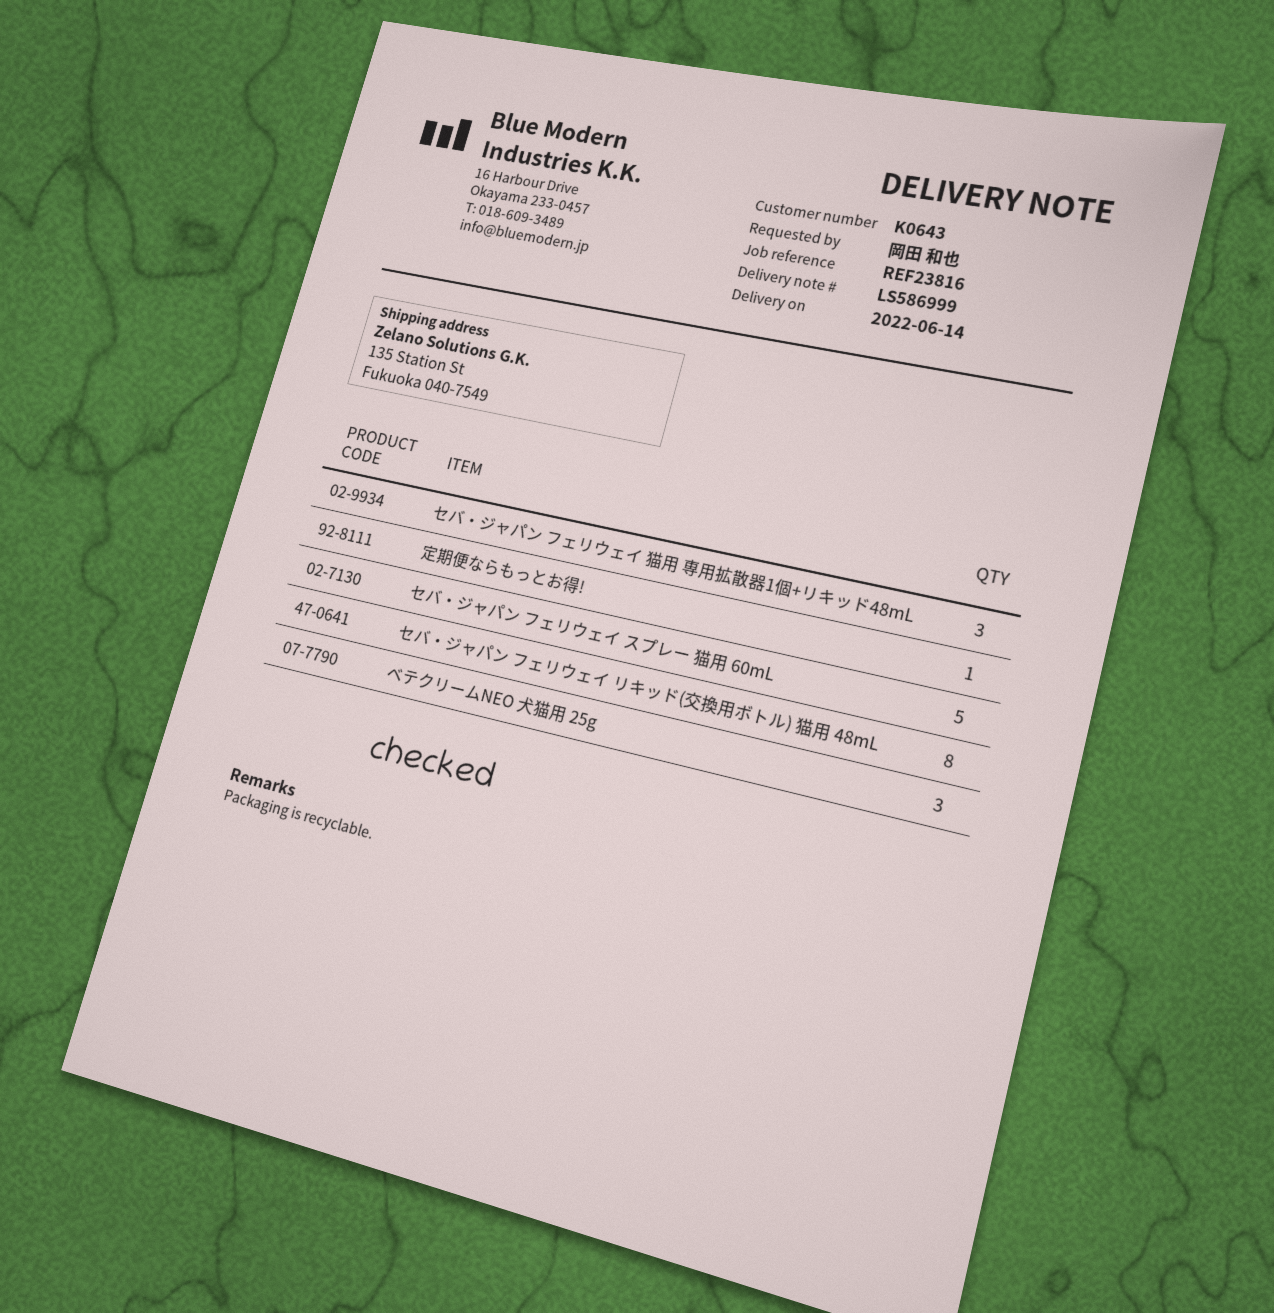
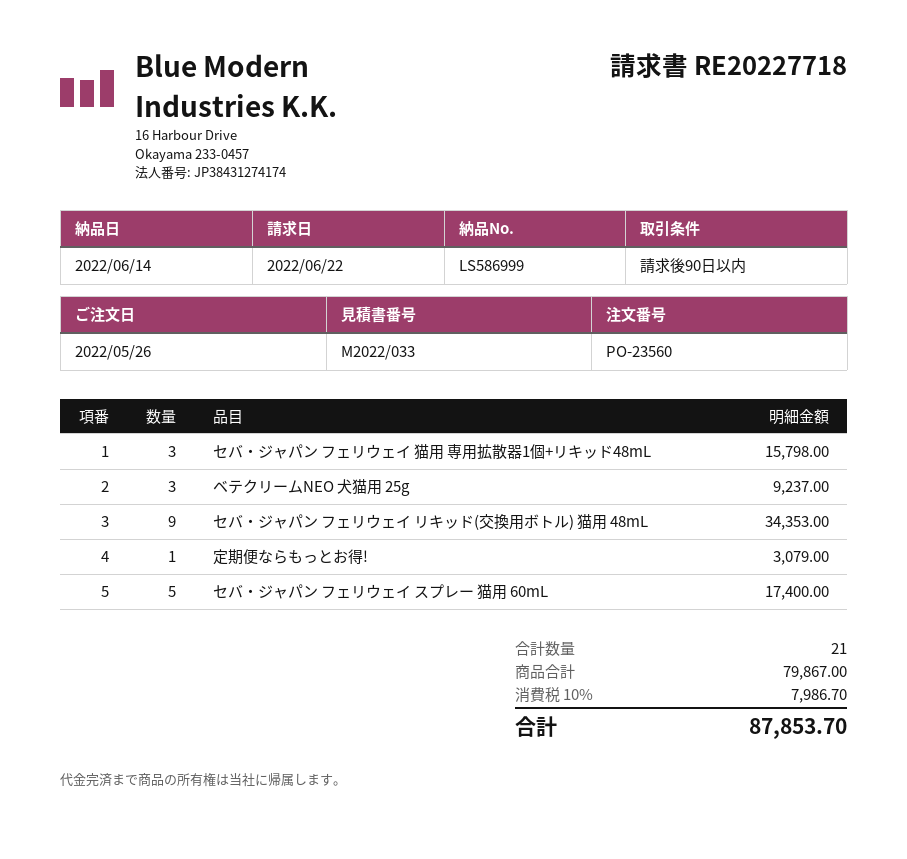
セバ・ジャパン フェリウェイ リキッド(交換用ボトル) 猫用 48mL: 8 -> 9

